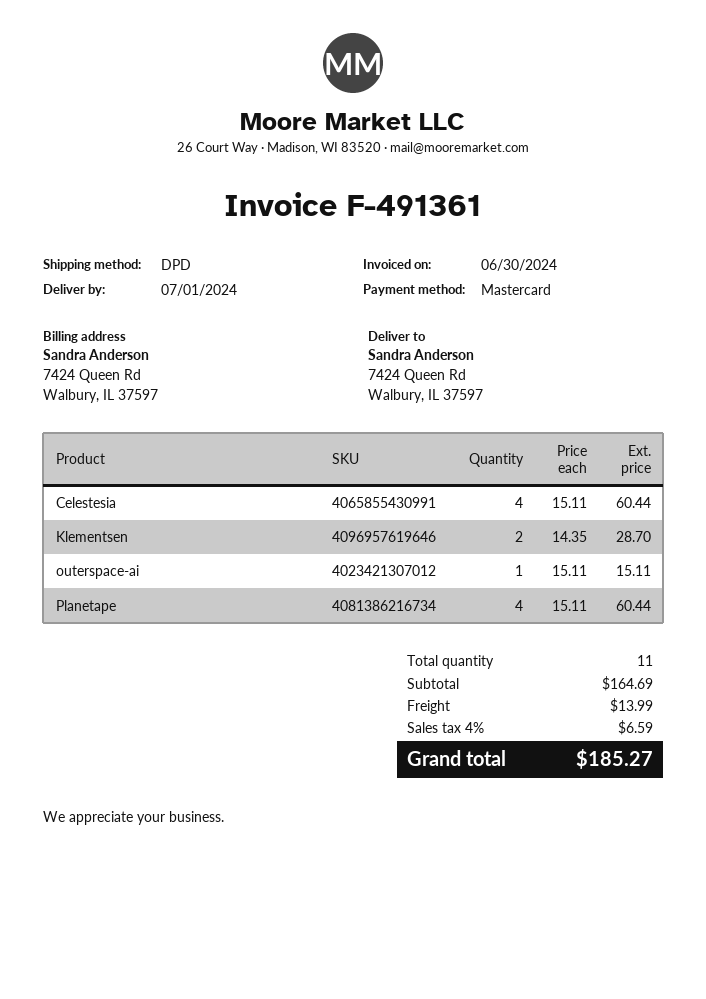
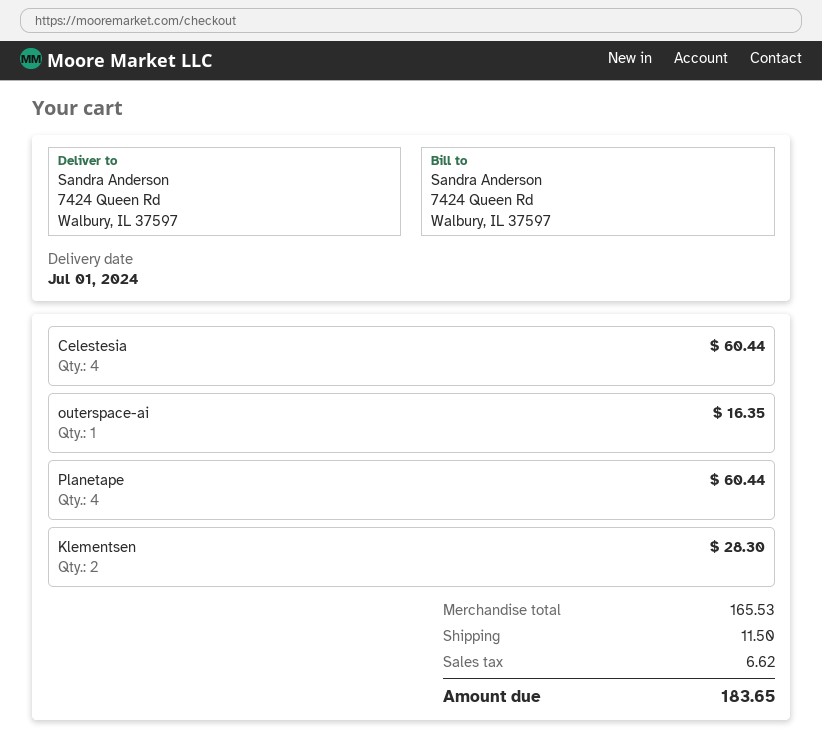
Klementsen: 2 for 28.70 -> 2 for 28.30
outerspace-ai: 1 for 15.11 -> 1 for 16.35
subtotal: 164.69 -> 165.53
shipping: 13.99 -> 11.50
tax: 6.59 -> 6.62
total: 185.27 -> 183.65

